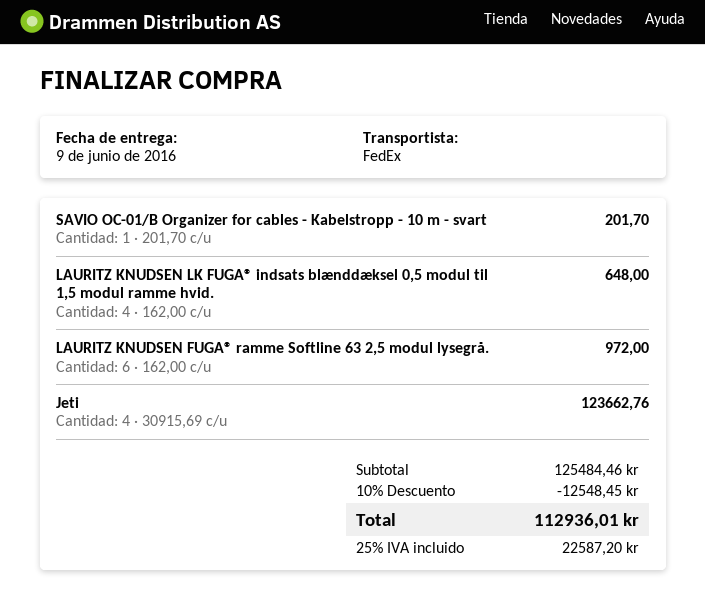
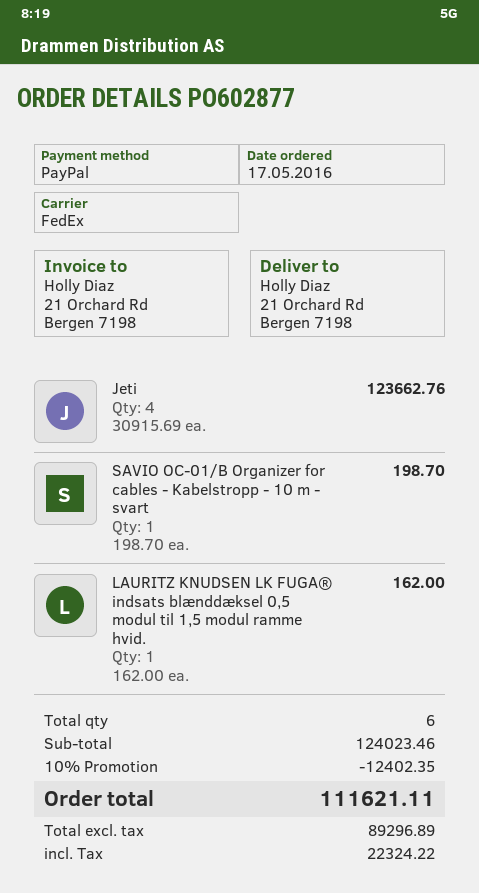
SAVIO OC-01/B Organizer for cables - Kabelstropp - 10 m - svart: 1 x 201.70 = 201.70 -> 1 x 198.70 = 198.70
LAURITZ KNUDSEN LK FUGA® indsats blænddæksel 0,5 modul til 1,5 modul ramme hvid.: 4 x 162.00 = 648.00 -> 1 x 162.00 = 162.00
LAURITZ KNUDSEN FUGA® ramme Softline 63 2,5 modul lysegrå.: 6 x 162.00 = 972.00 -> none
subtotal: 125484.46 -> 124023.46
discount: 10% = 12548.45 -> 10% = 12402.35
tax: 22587.20 -> 22324.22
total: 112936.01 -> 111621.11

